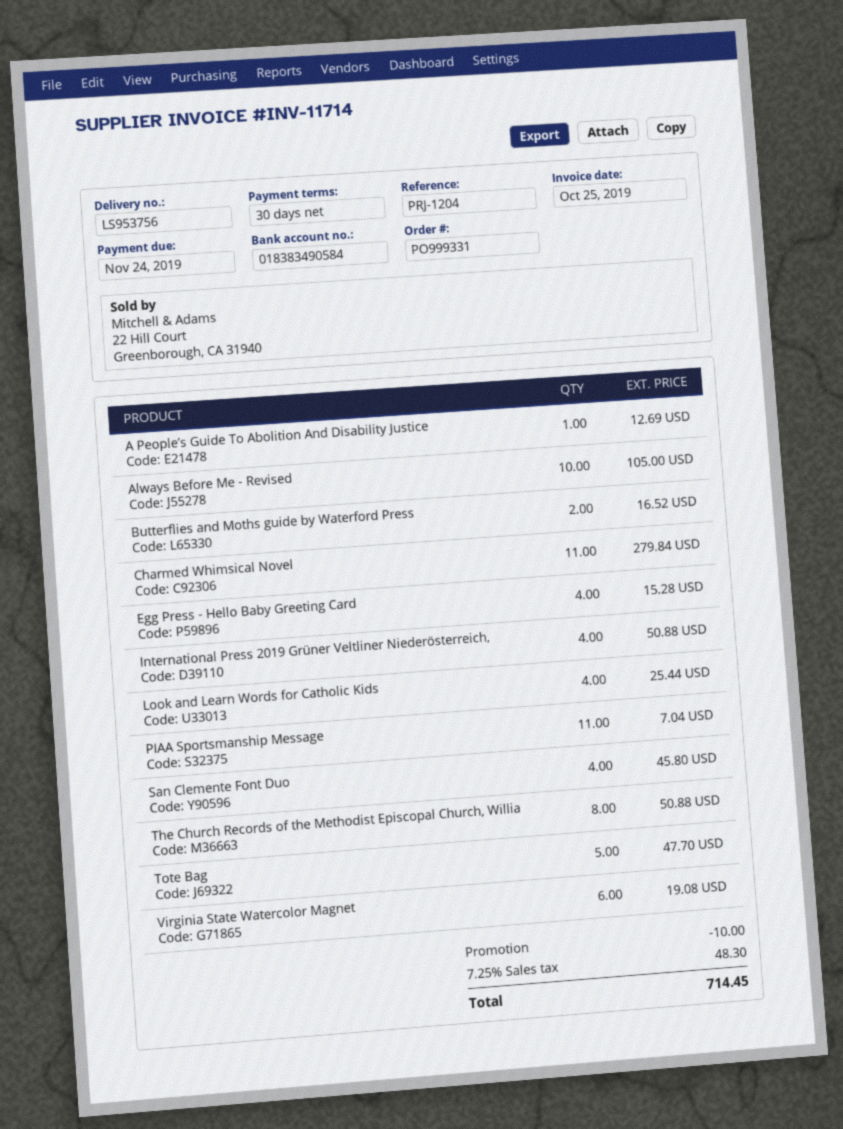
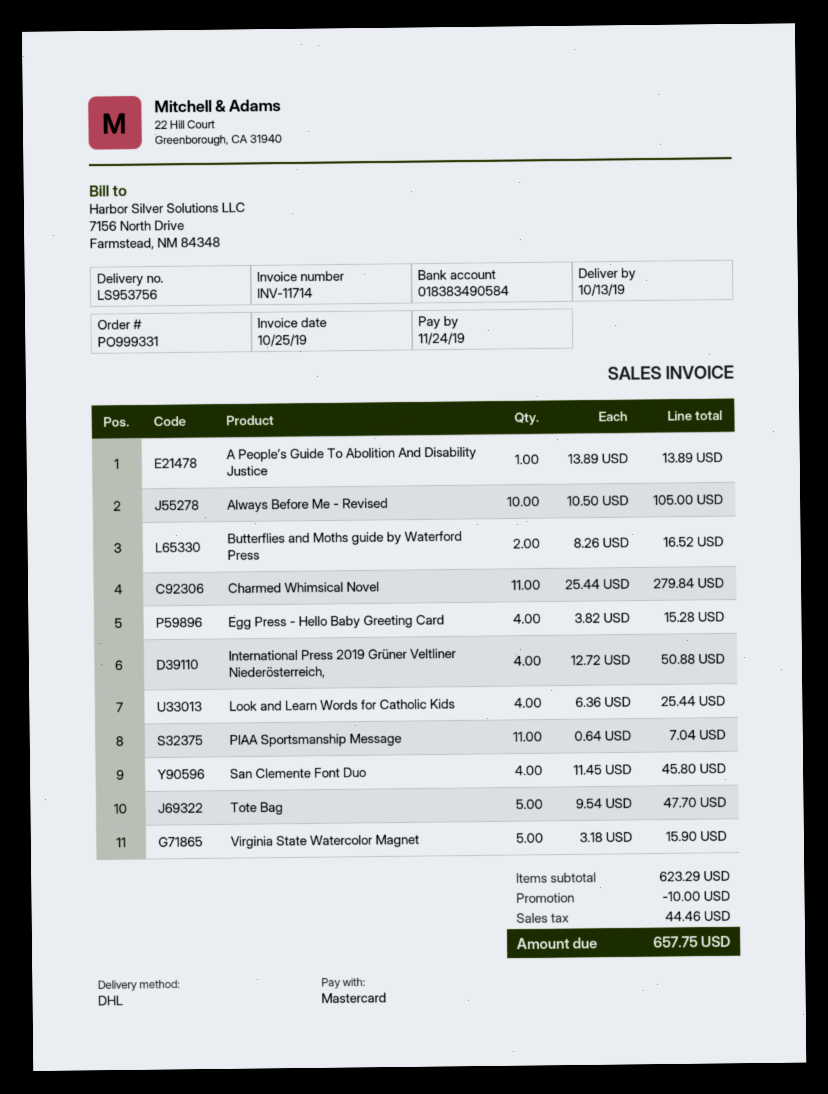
A People’s Guide To Abolition And Disability Justice: 1 for 12.69 -> 1 for 13.89
The Church Records of the Methodist Episcopal Church, Willia: 8 for 50.88 -> none
Virginia State Watercolor Magnet: 6 for 19.08 -> 5 for 15.90
tax: 48.30 -> 44.46
total: 714.45 -> 657.75

